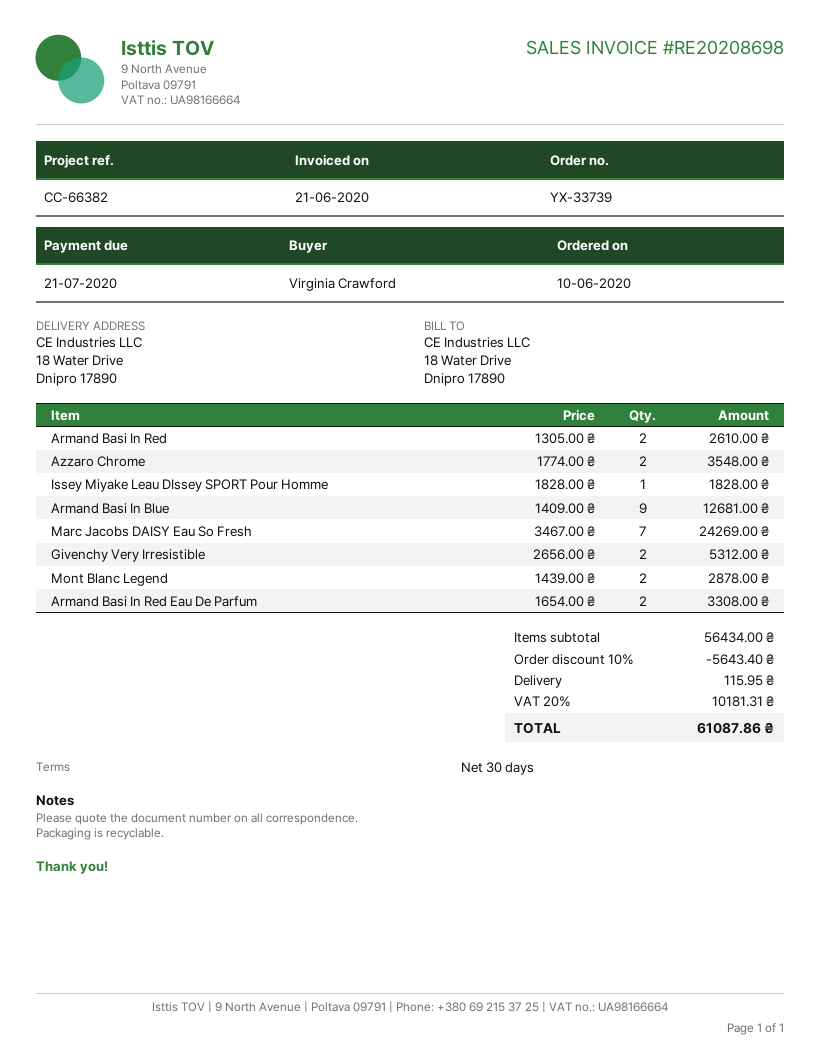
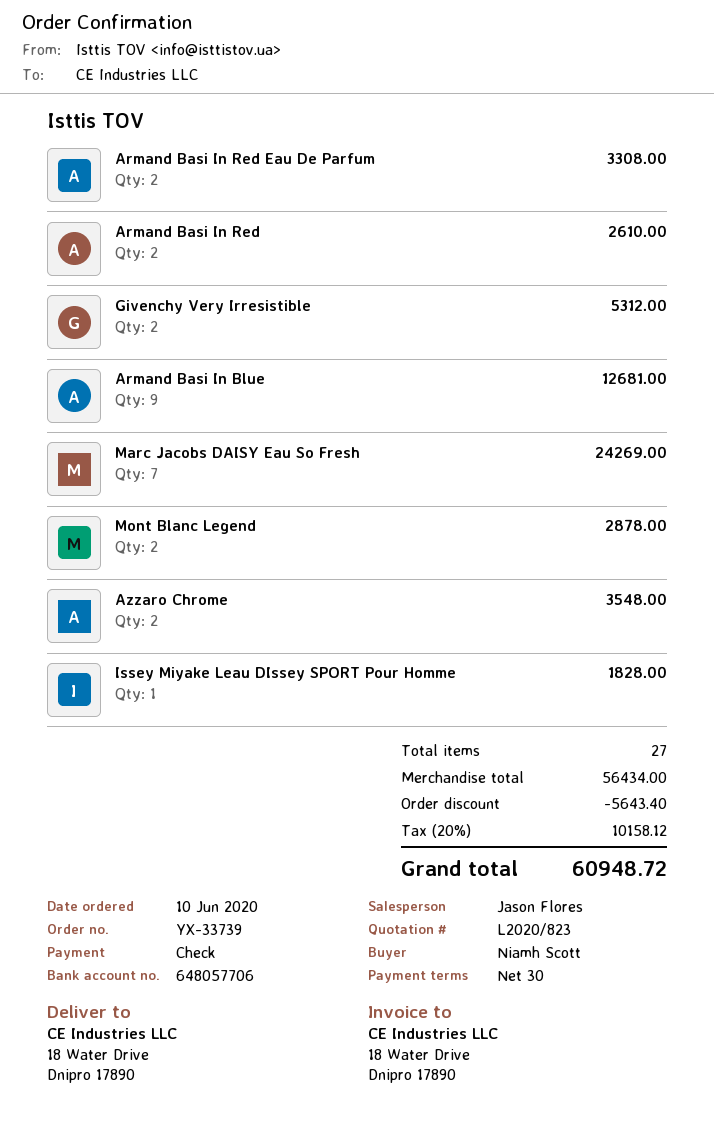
ordered by: Virginia Crawford -> Niamh Scott
shipping: 115.95 -> none
tax: 20% = 10181.31 -> 20% = 10158.12
total: 61087.86 -> 60948.72

